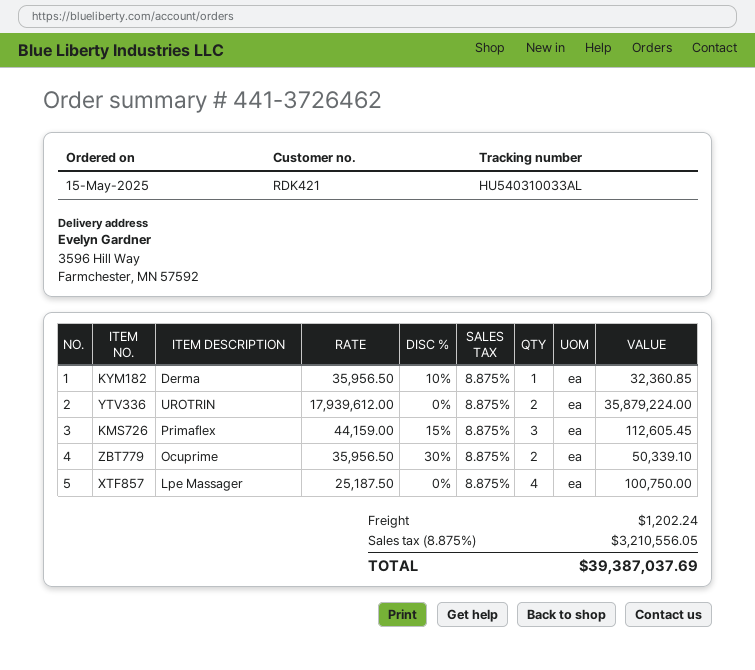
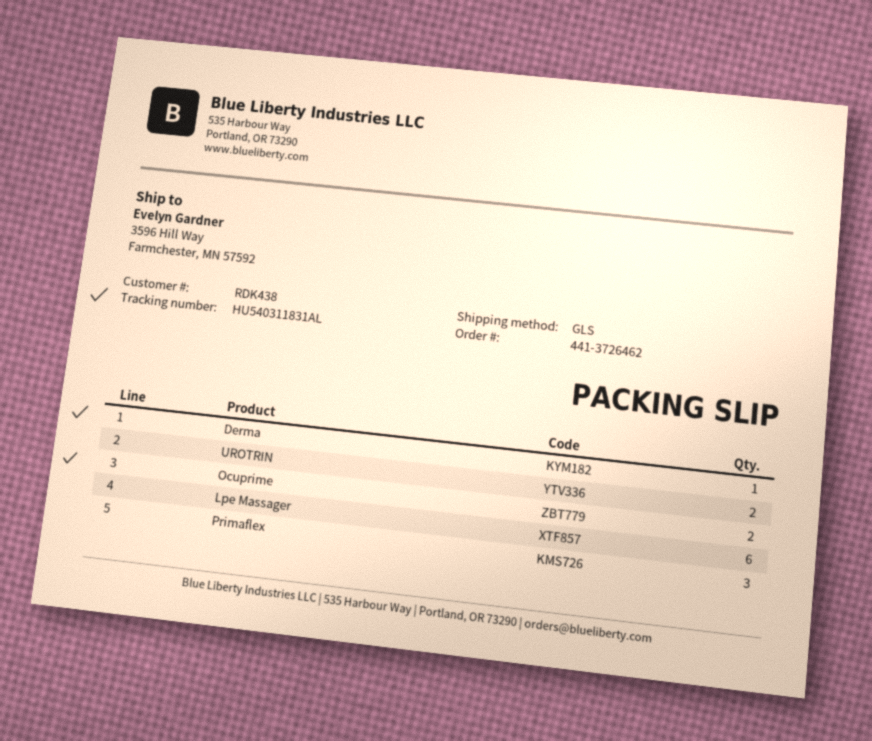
customer number: RDK421 -> RDK438
tracking number: HU540310033AL -> HU540311831AL
Lpe Massager: 4 -> 6

